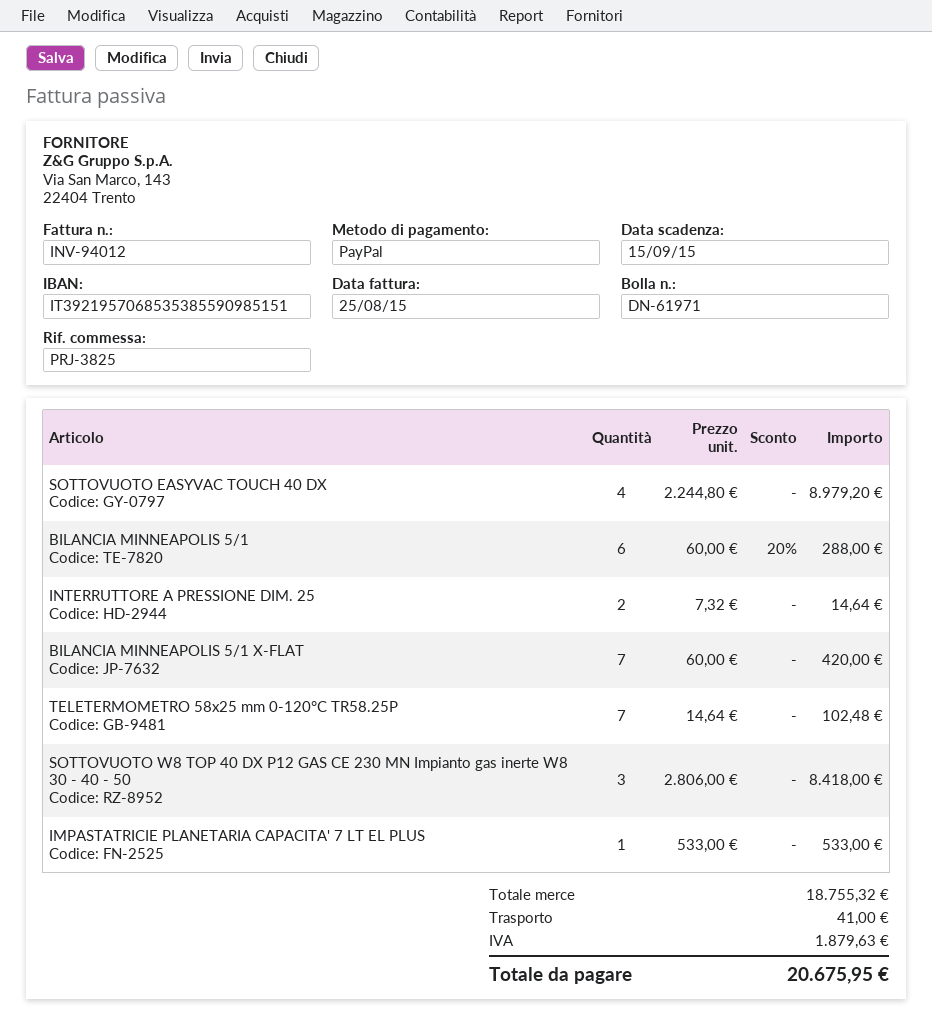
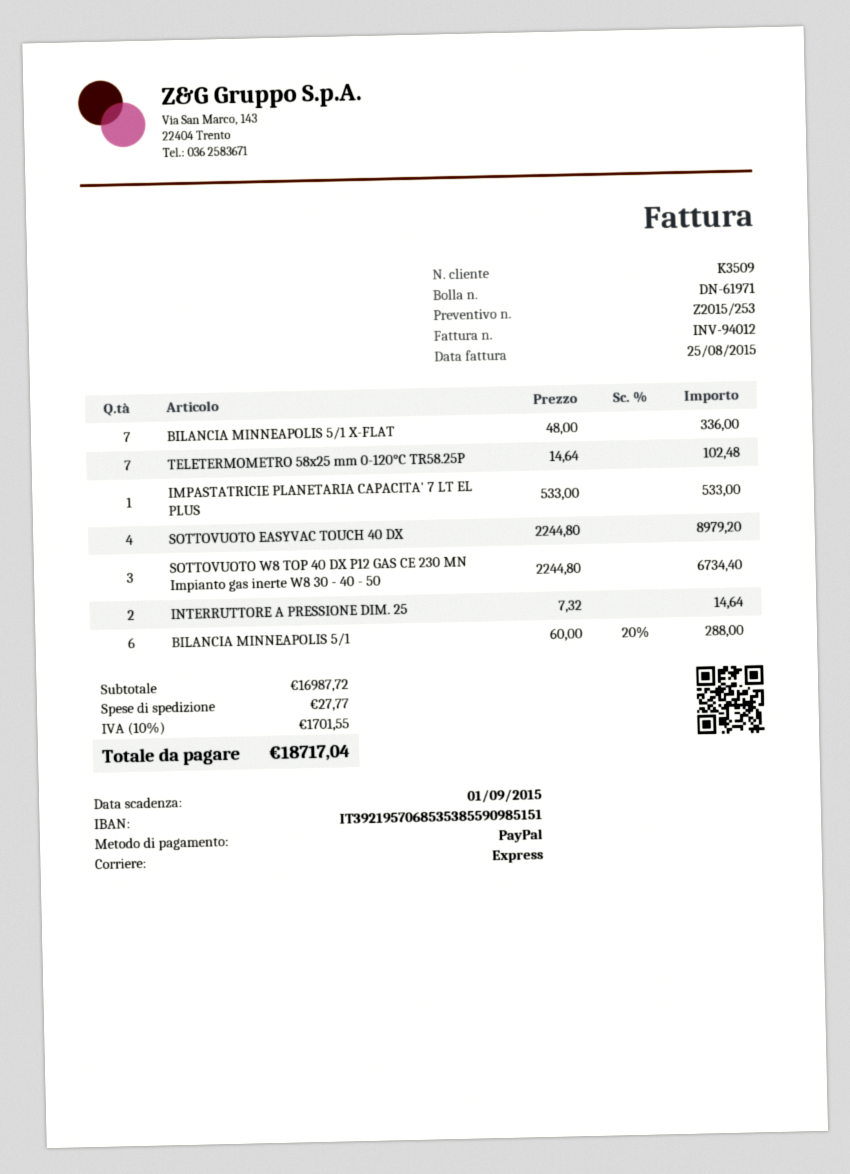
due date: 2015-09-15 -> 2015-09-01
BILANCIA MINNEAPOLIS 5/1 X-FLAT: 7 x 60.00 = 420.00 -> 7 x 48.00 = 336.00
SOTTOVUOTO W8 TOP 40 DX P12 GAS CE 230 MN Impianto gas inerte W8 30 - 40 - 50: 3 x 2806.00 = 8418.00 -> 3 x 2244.80 = 6734.40
subtotal: 18755.32 -> 16987.72
shipping: 41.00 -> 27.77
tax: 1879.63 -> 1701.55
total: 20675.95 -> 18717.04

